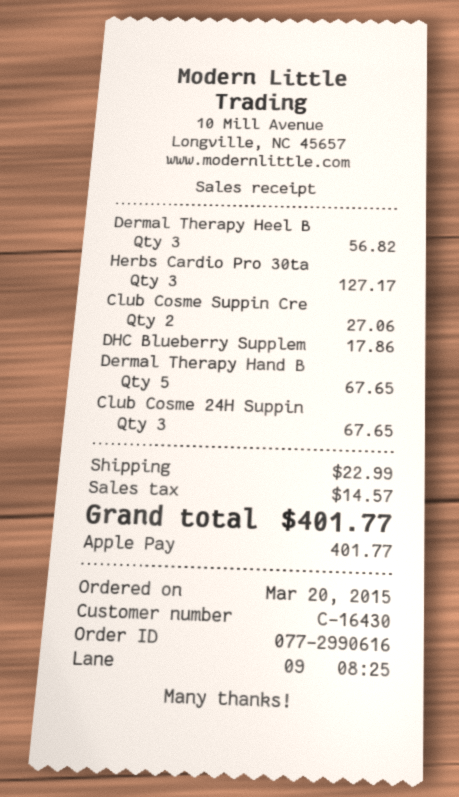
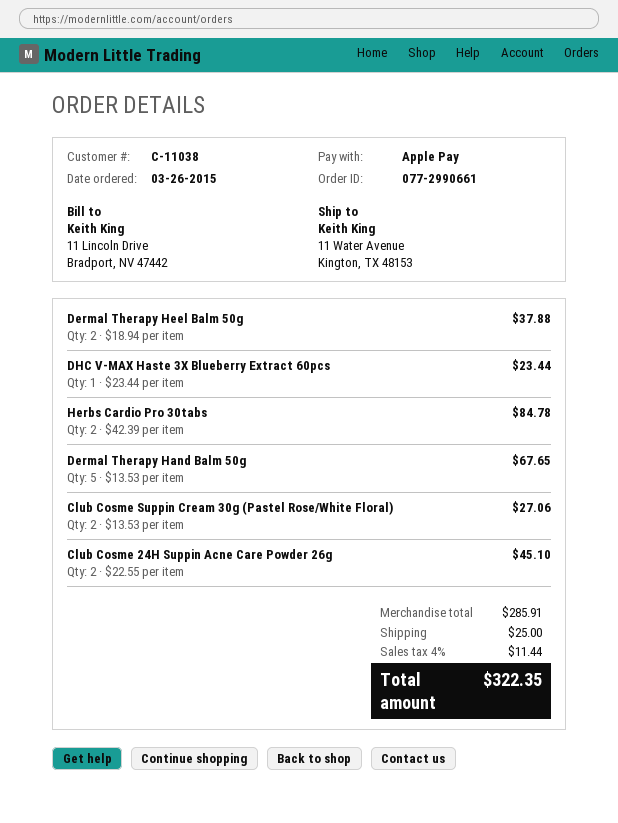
order number: 077-2990616 -> 077-2990661
order date: 2015-03-20 -> 2015-03-26
customer number: C-16430 -> C-11038
Dermal Therapy Heel B: 3 for 56.82 -> 2 for 37.88
Herbs Cardio Pro 30ta: 3 for 127.17 -> 2 for 84.78
DHC Blueberry Supplem: 1 for 17.86 -> none
Club Cosme 24H Suppin: 3 for 67.65 -> 2 for 45.10
DHC V-MAX Haste 3X Blueberry Extract 60pcs: none -> 1 for 23.44
shipping: 22.99 -> 25.00
tax: 14.57 -> 11.44
total: 401.77 -> 322.35

